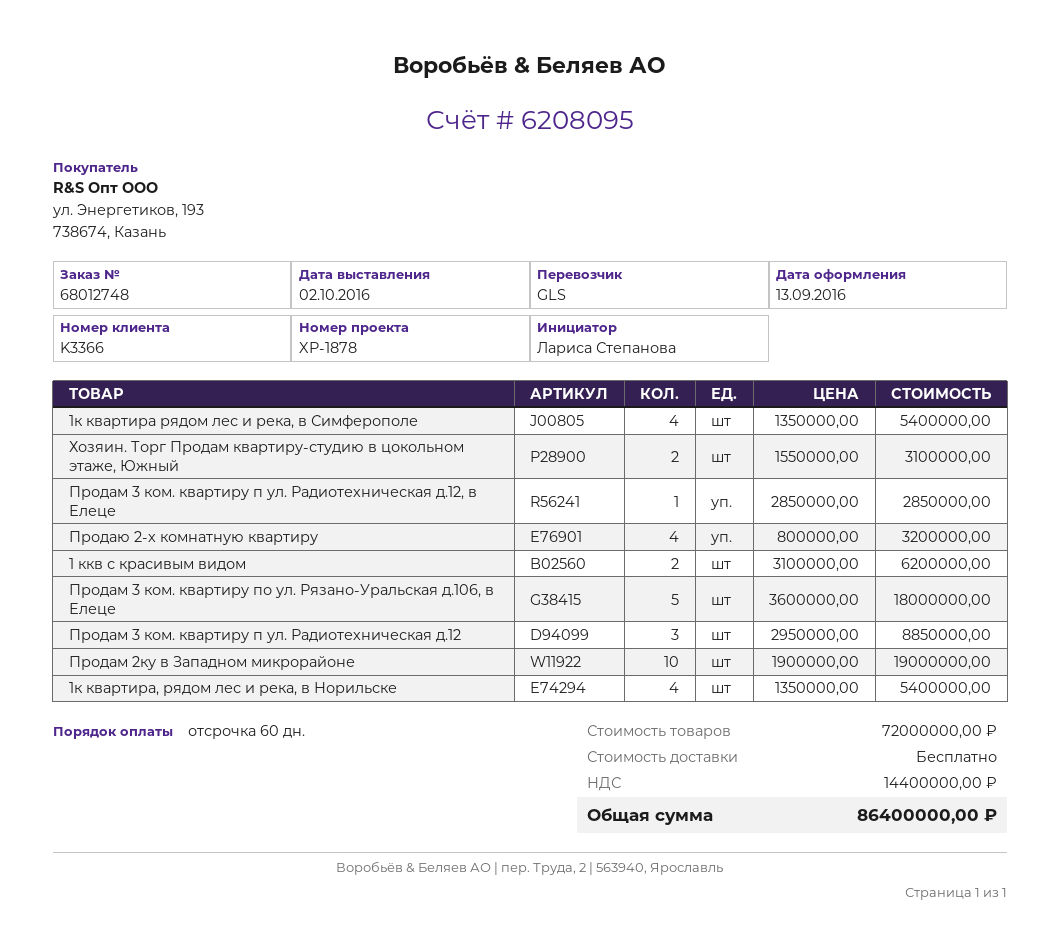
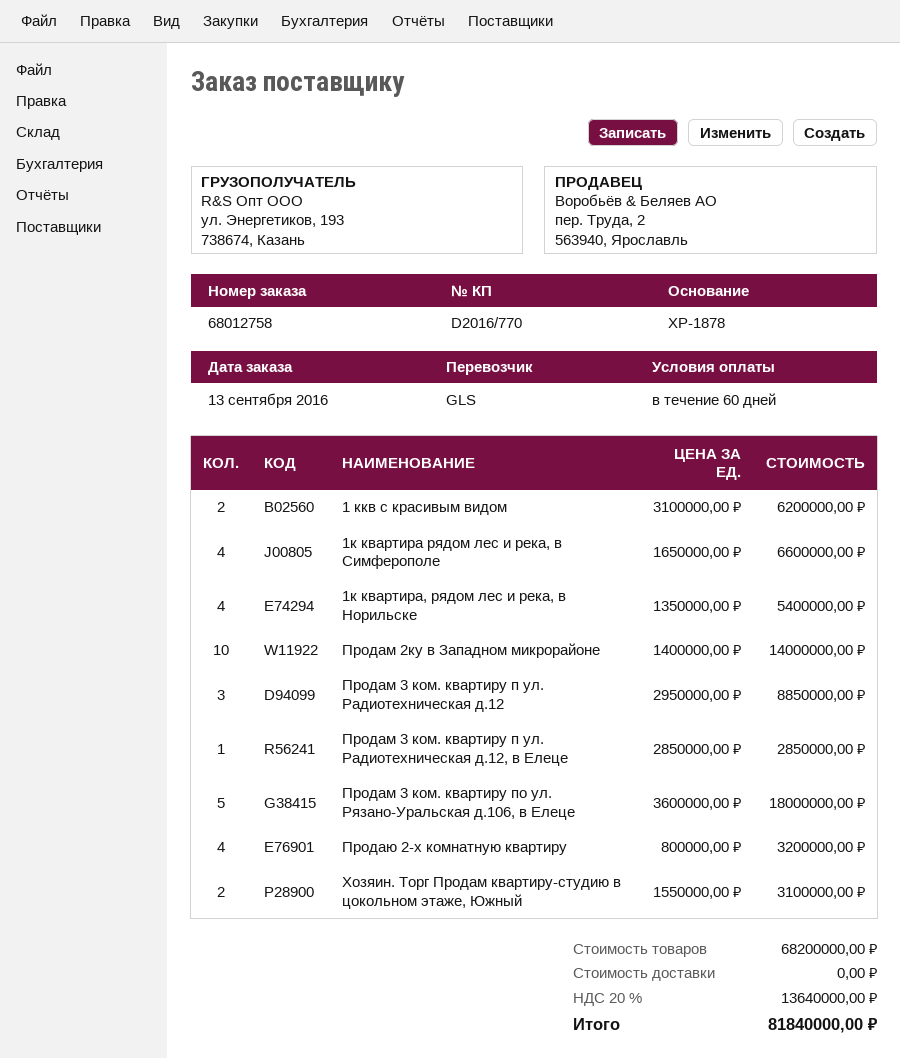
order number: 68012748 -> 68012758
1к квартира рядом лес и река, в Симферополе: 4 x 1350000.00 = 5400000.00 -> 4 x 1650000.00 = 6600000.00
Продам 2ку в Западном микрорайоне: 10 x 1900000.00 = 19000000.00 -> 10 x 1400000.00 = 14000000.00
subtotal: 72000000.00 -> 68200000.00
tax: 14400000.00 -> 13640000.00
total: 86400000.00 -> 81840000.00

